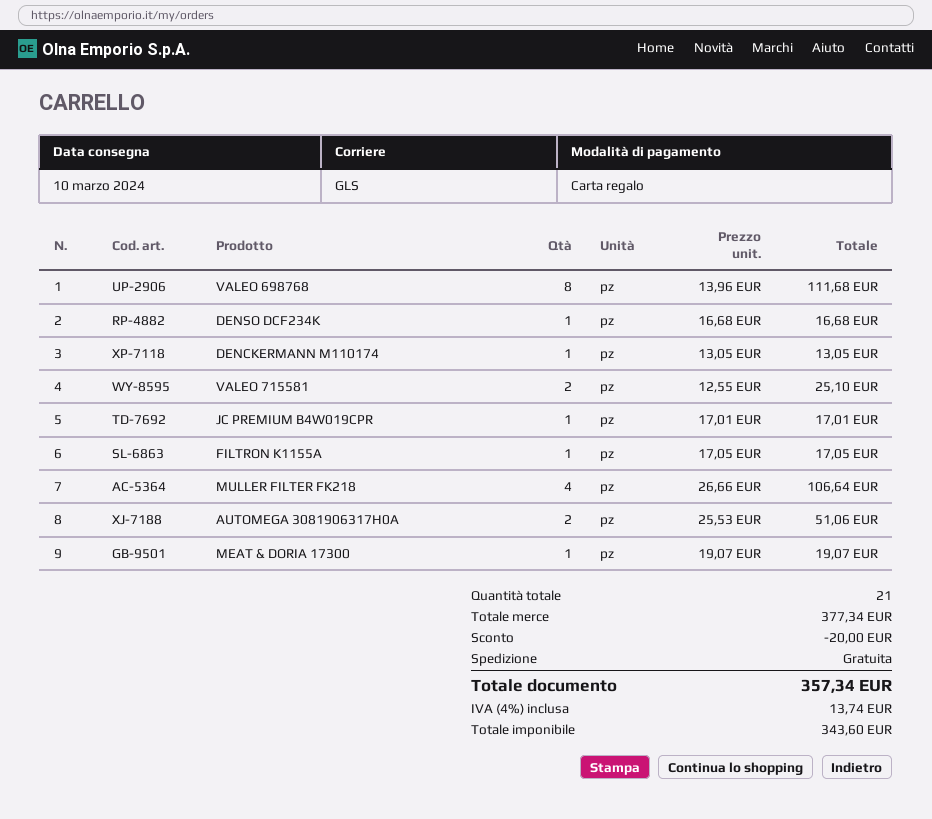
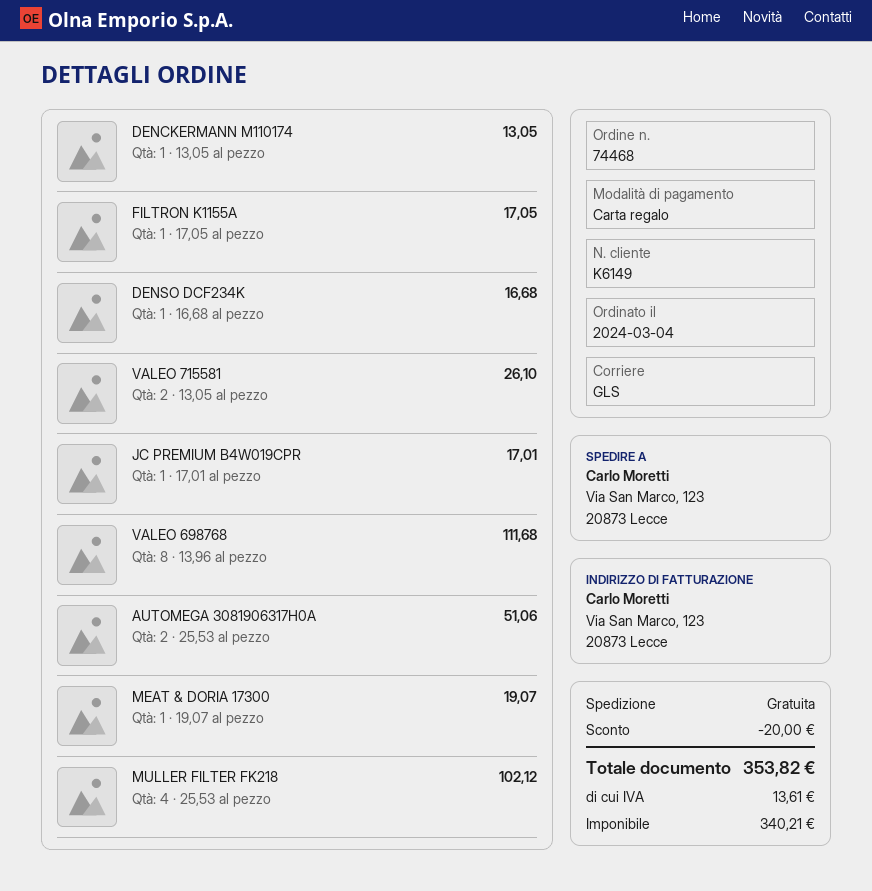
VALEO 715581: 2 x 12.55 = 25.10 -> 2 x 13.05 = 26.10
MULLER FILTER FK218: 4 x 26.66 = 106.64 -> 4 x 25.53 = 102.12
net: 343.60 -> 340.21
tax: 13.74 -> 13.61
total: 357.34 -> 353.82

